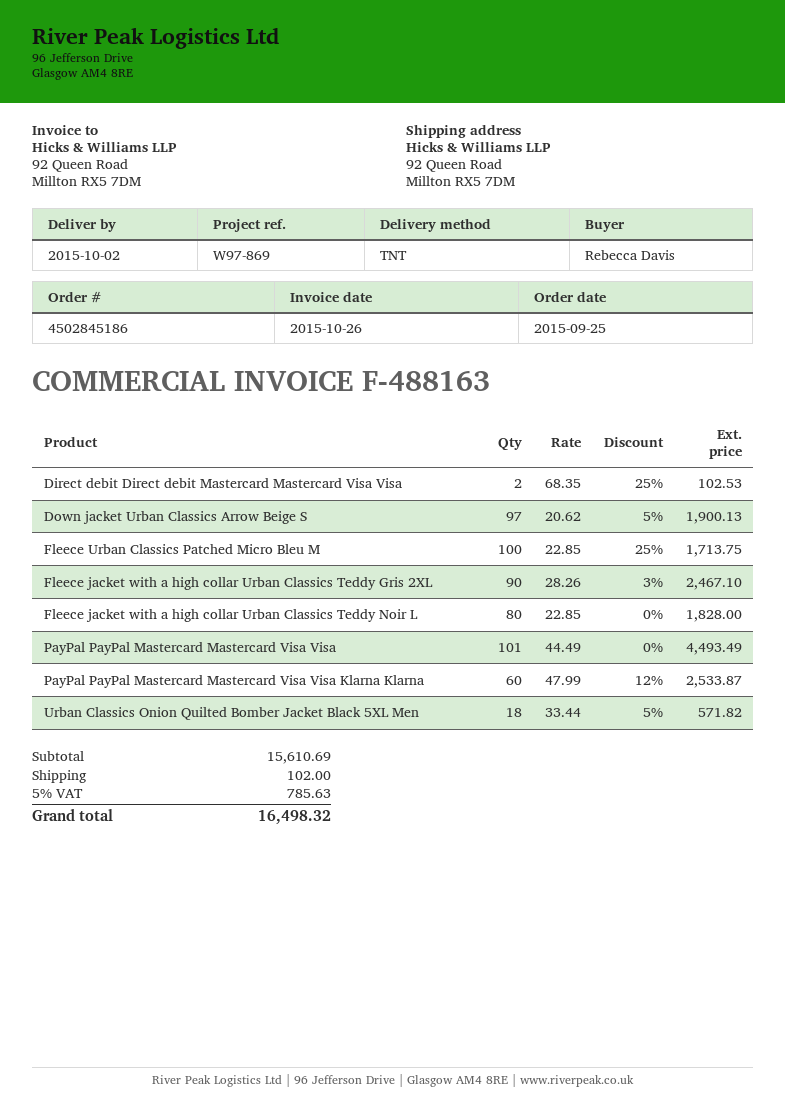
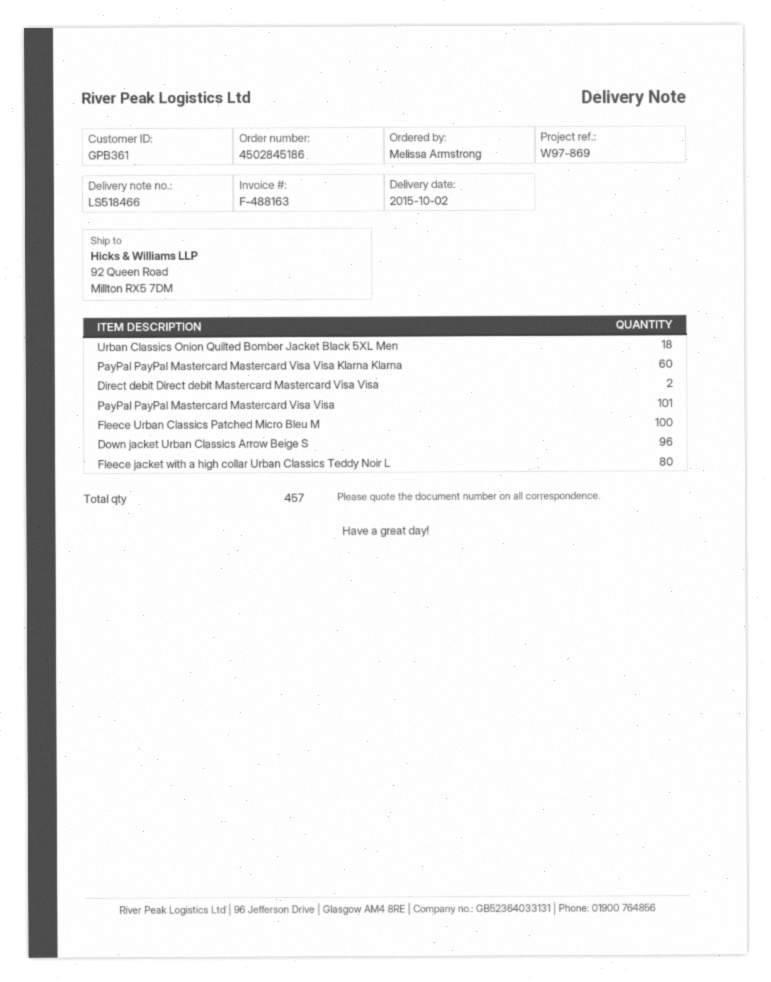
ordered by: Rebecca Davis -> Melissa Armstrong
Down jacket Urban Classics Arrow Beige S: 97 -> 96
Fleece jacket with a high collar Urban Classics Teddy Gris 2XL: 90 -> none

